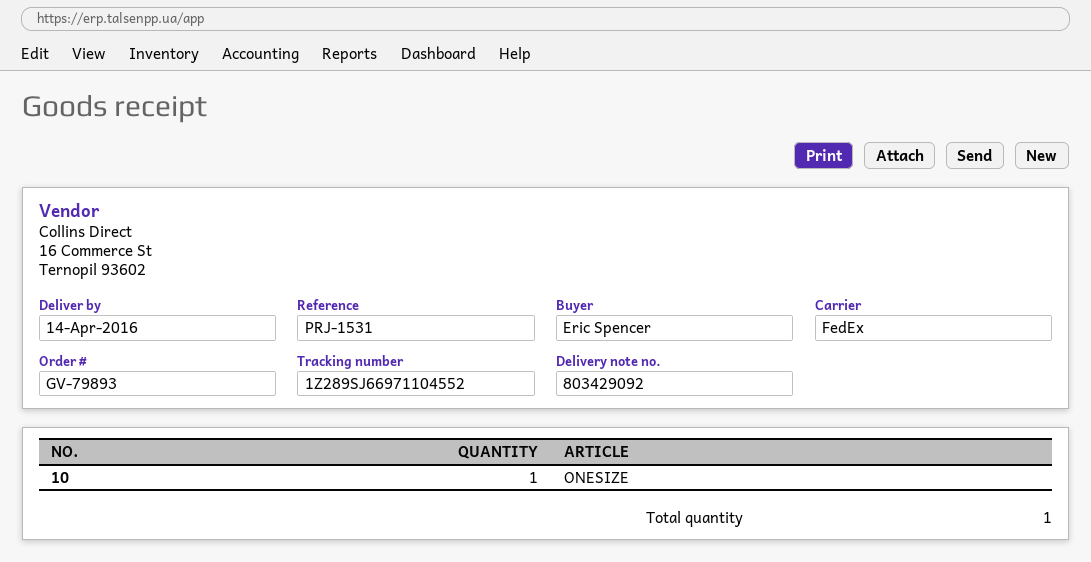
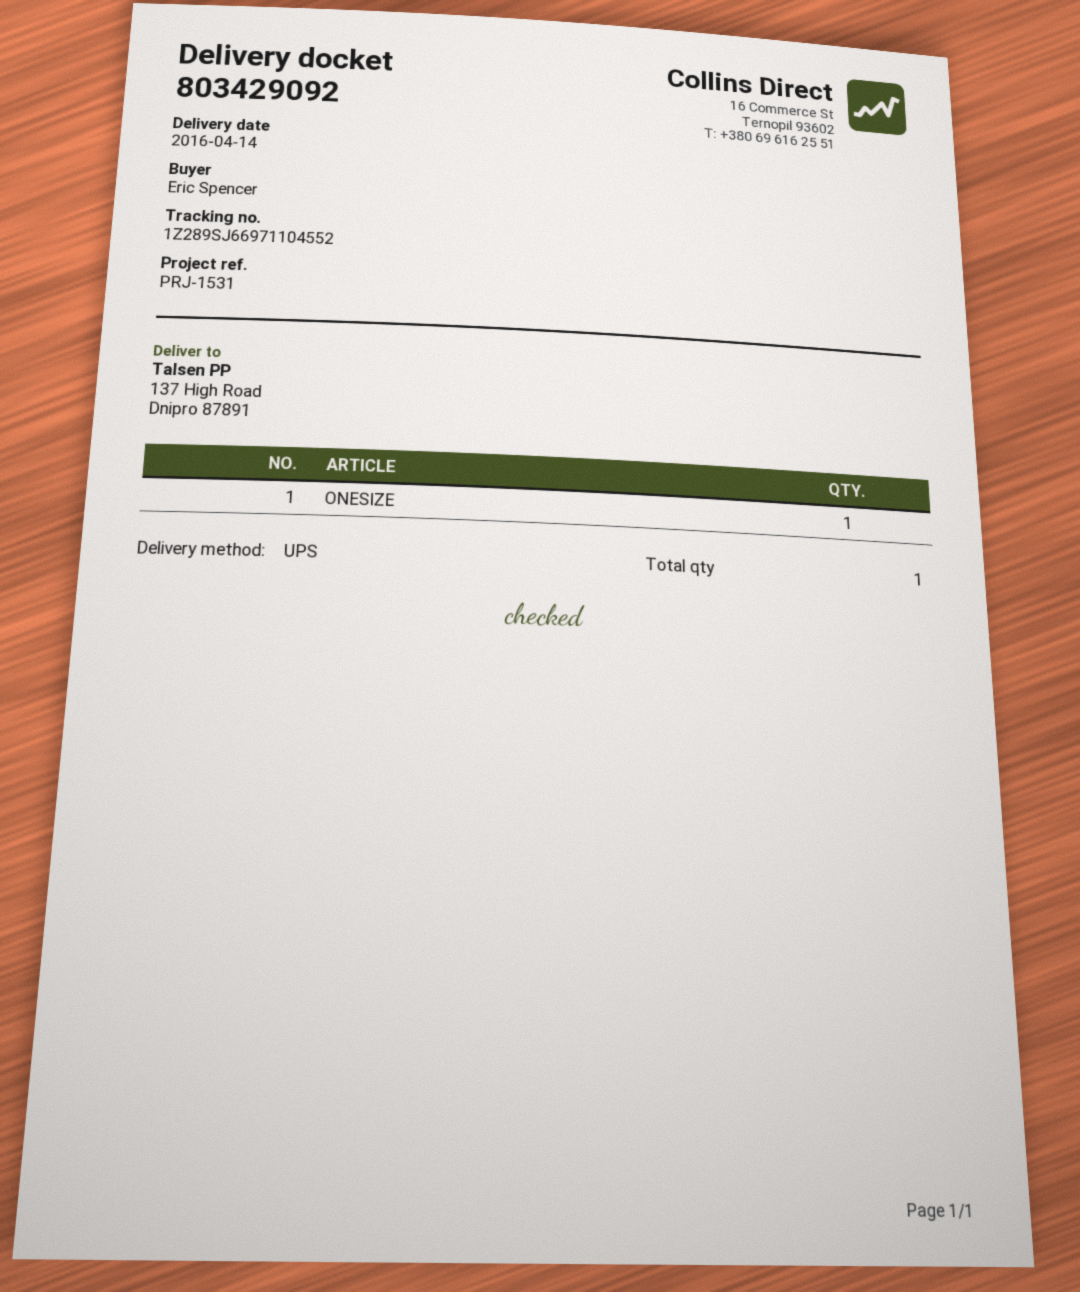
shipping method: FedEx -> UPS

